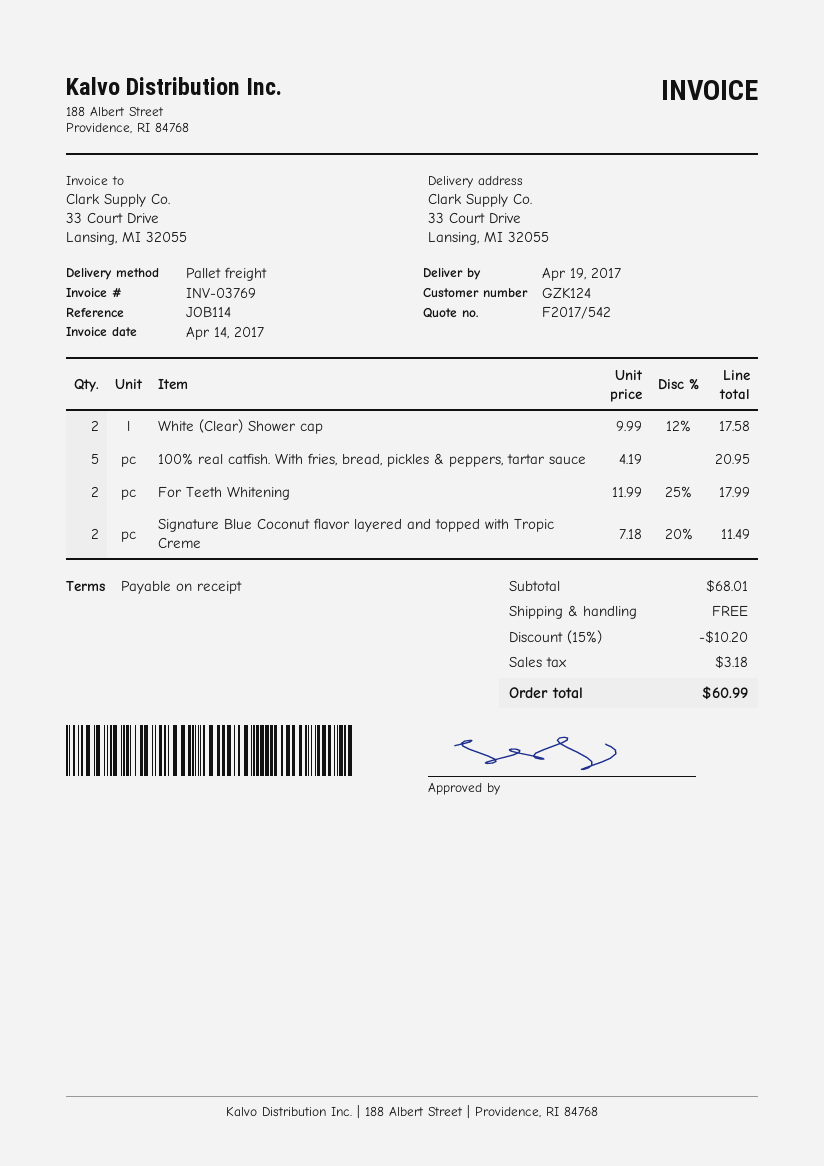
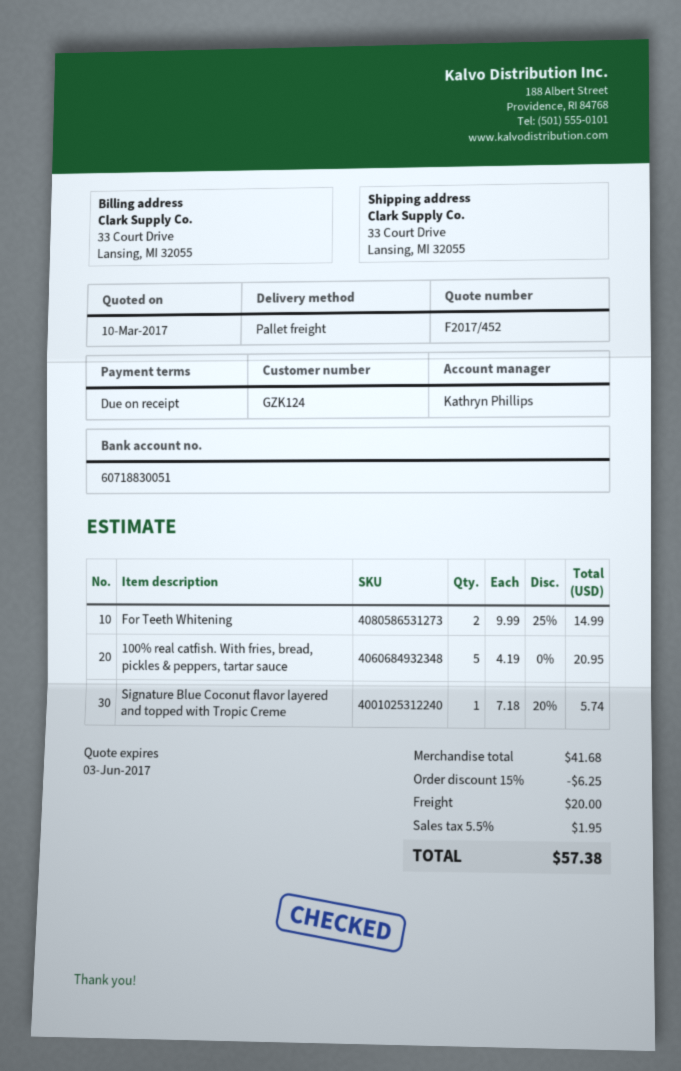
quote number: F2017/542 -> F2017/452
White (Clear) Shower cap: 2 x 9.99 - 12% = 17.58 -> none
For Teeth Whitening: 2 x 11.99 - 25% = 17.99 -> 2 x 9.99 - 25% = 14.99
Signature Blue Coconut flavor layered and topped with Tropic Creme: 2 x 7.18 - 20% = 11.49 -> 1 x 7.18 - 20% = 5.74
subtotal: 68.01 -> 41.68
discount: 15% = 10.20 -> 15% = 6.25
shipping: 0.00 -> 20.00
tax: 3.18 -> 1.95
total: 60.99 -> 57.38

